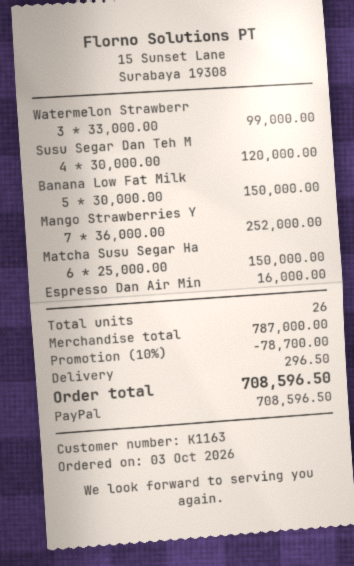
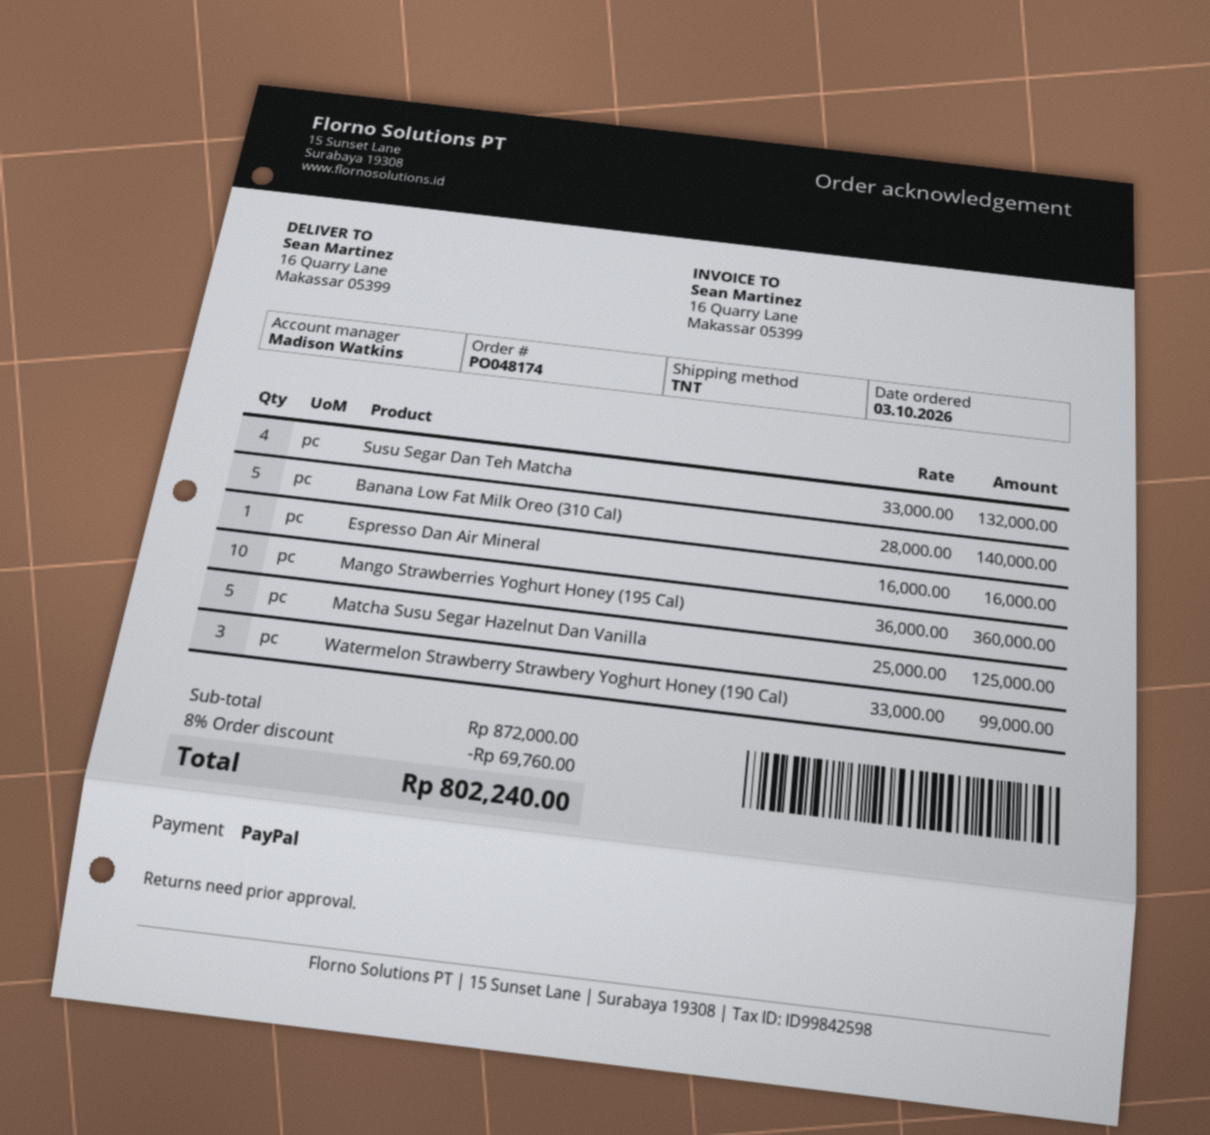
Susu Segar Dan Teh M: 4 x 30000.00 = 120000.00 -> 4 x 33000.00 = 132000.00
Banana Low Fat Milk: 5 x 30000.00 = 150000.00 -> 5 x 28000.00 = 140000.00
Mango Strawberries Y: 7 x 36000.00 = 252000.00 -> 10 x 36000.00 = 360000.00
Matcha Susu Segar Ha: 6 x 25000.00 = 150000.00 -> 5 x 25000.00 = 125000.00
subtotal: 787000.00 -> 872000.00
discount: 10% = 78700.00 -> 8% = 69760.00
shipping: 296.50 -> none
total: 708596.50 -> 802240.00

